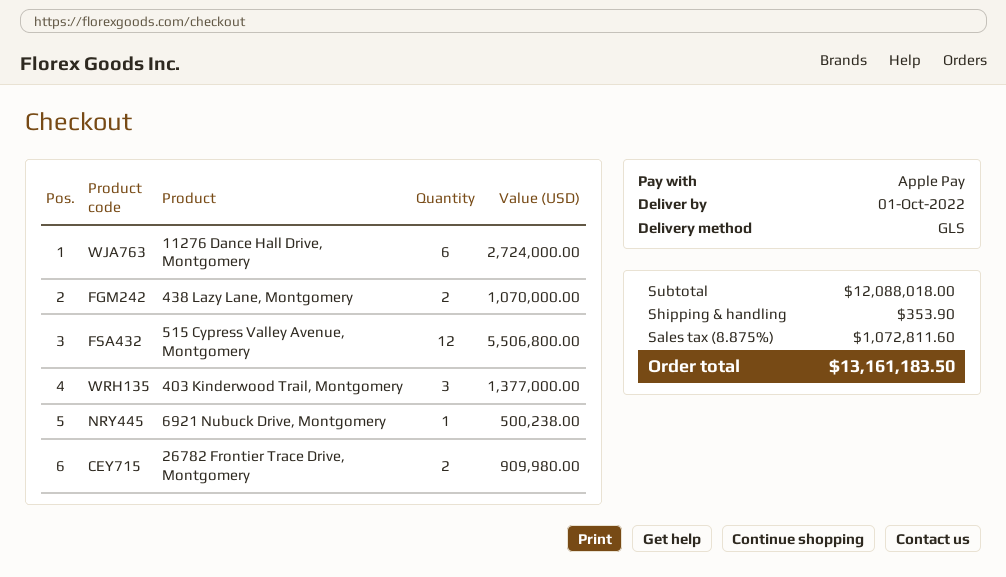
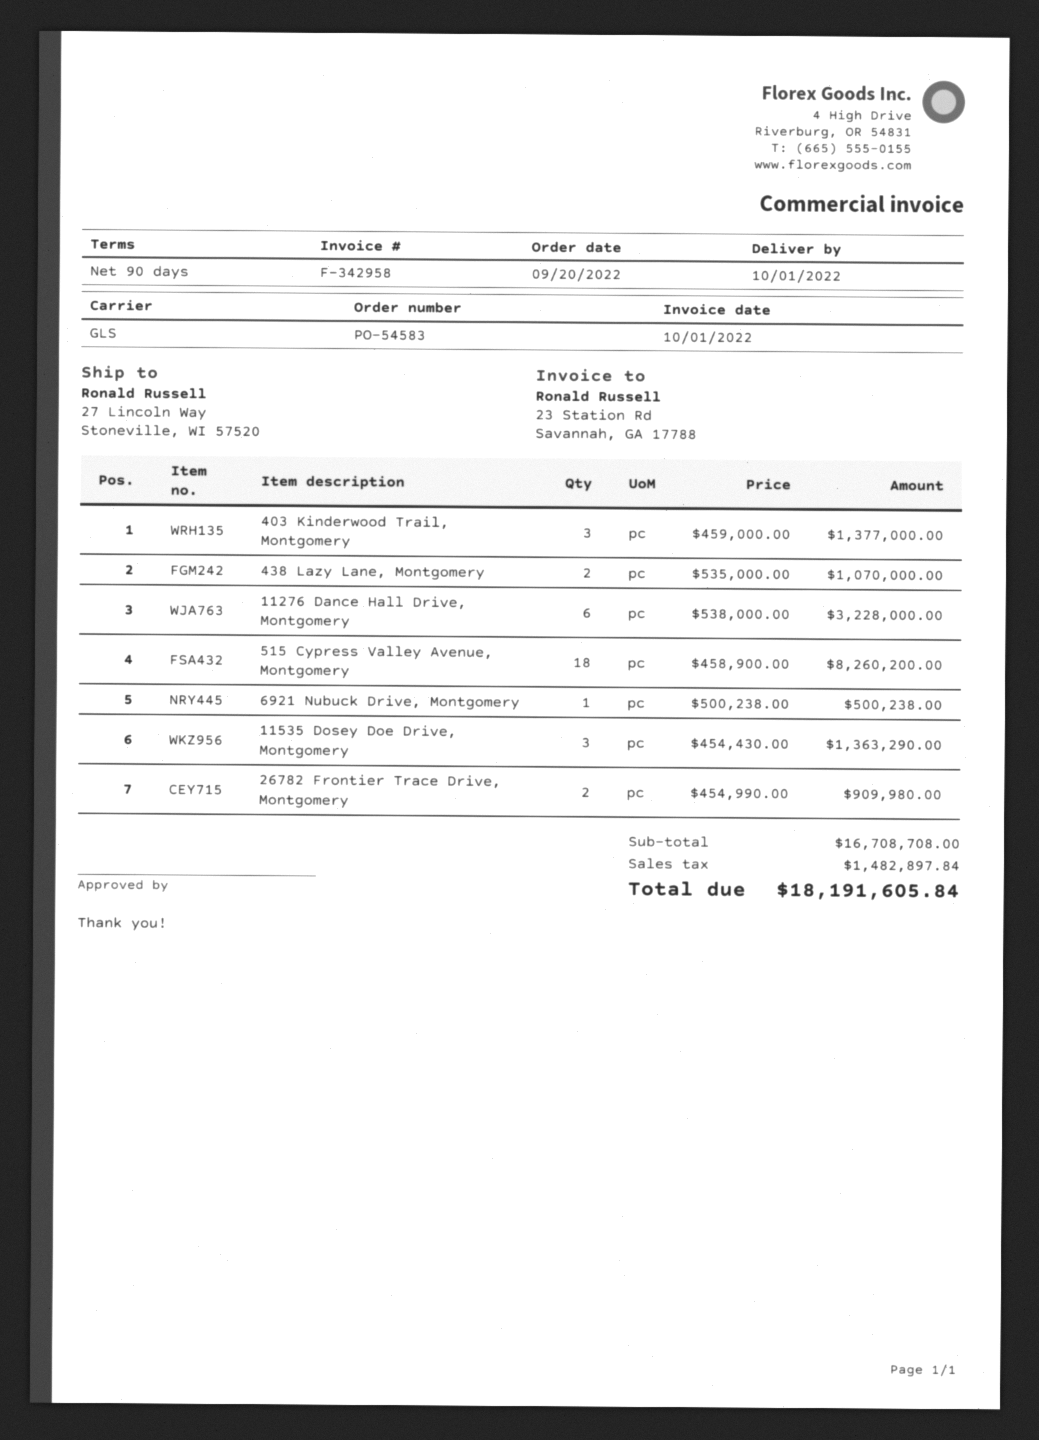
11276 Dance Hall Drive, Montgomery: 6 for 2724000.00 -> 6 for 3228000.00
515 Cypress Valley Avenue, Montgomery: 12 for 5506800.00 -> 18 for 8260200.00
11535 Dosey Doe Drive, Montgomery: none -> 3 for 1363290.00
subtotal: 12088018.00 -> 16708708.00
shipping: 353.90 -> none
tax: 1072811.60 -> 1482897.84
total: 13161183.50 -> 18191605.84

